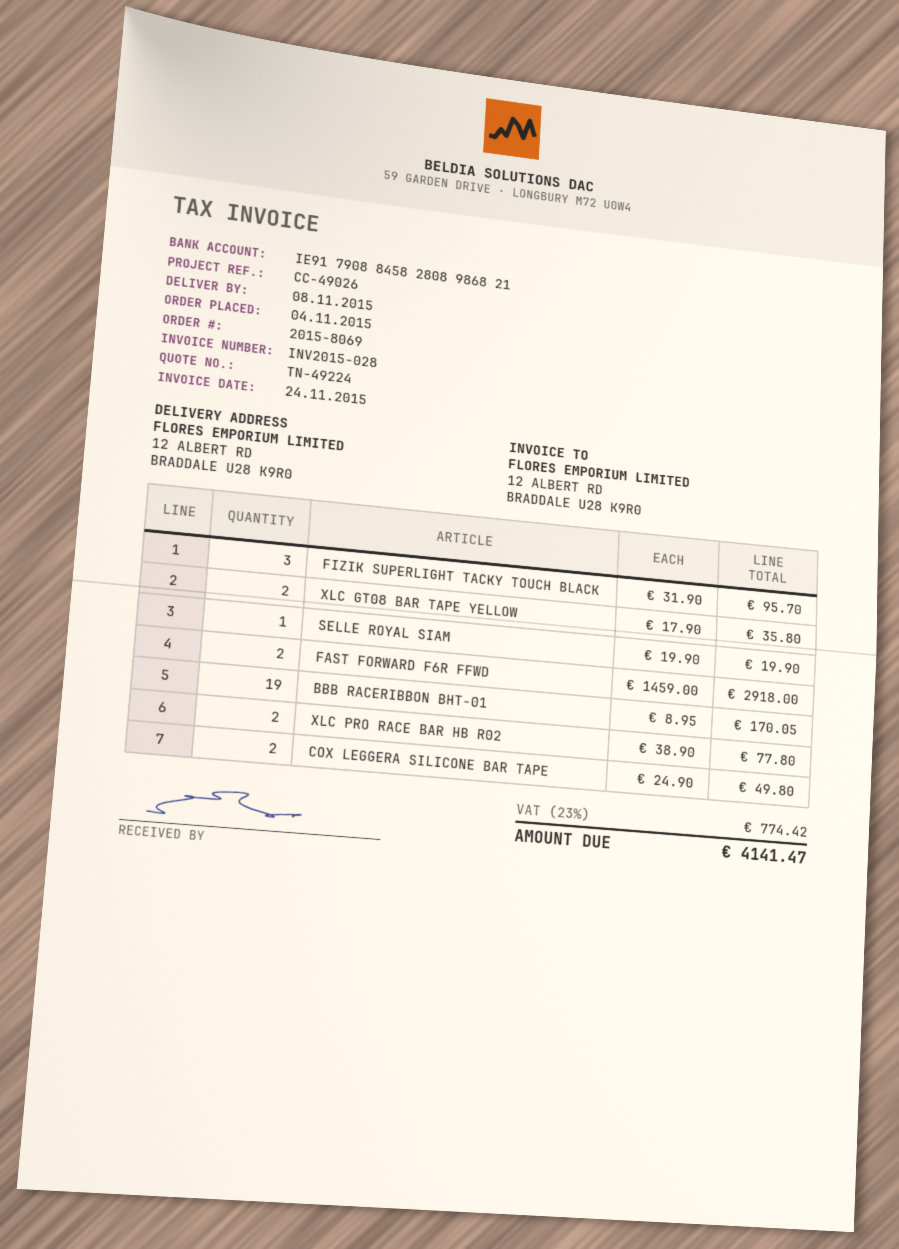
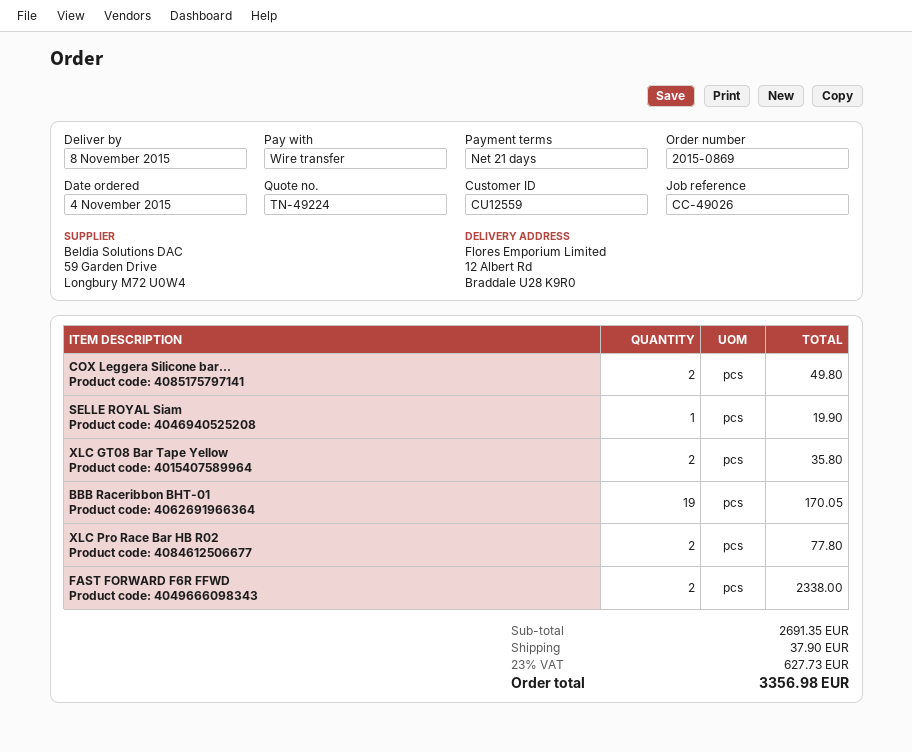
order number: 2015-8069 -> 2015-0869
FIZIK SUPERLIGHT TACKY TOUCH BLACK: 3 for 95.70 -> none
FAST FORWARD F6R FFWD: 2 for 2918.00 -> 2 for 2338.00
shipping: none -> 37.90
tax: 23% = 774.42 -> 23% = 627.73
total: 4141.47 -> 3356.98

